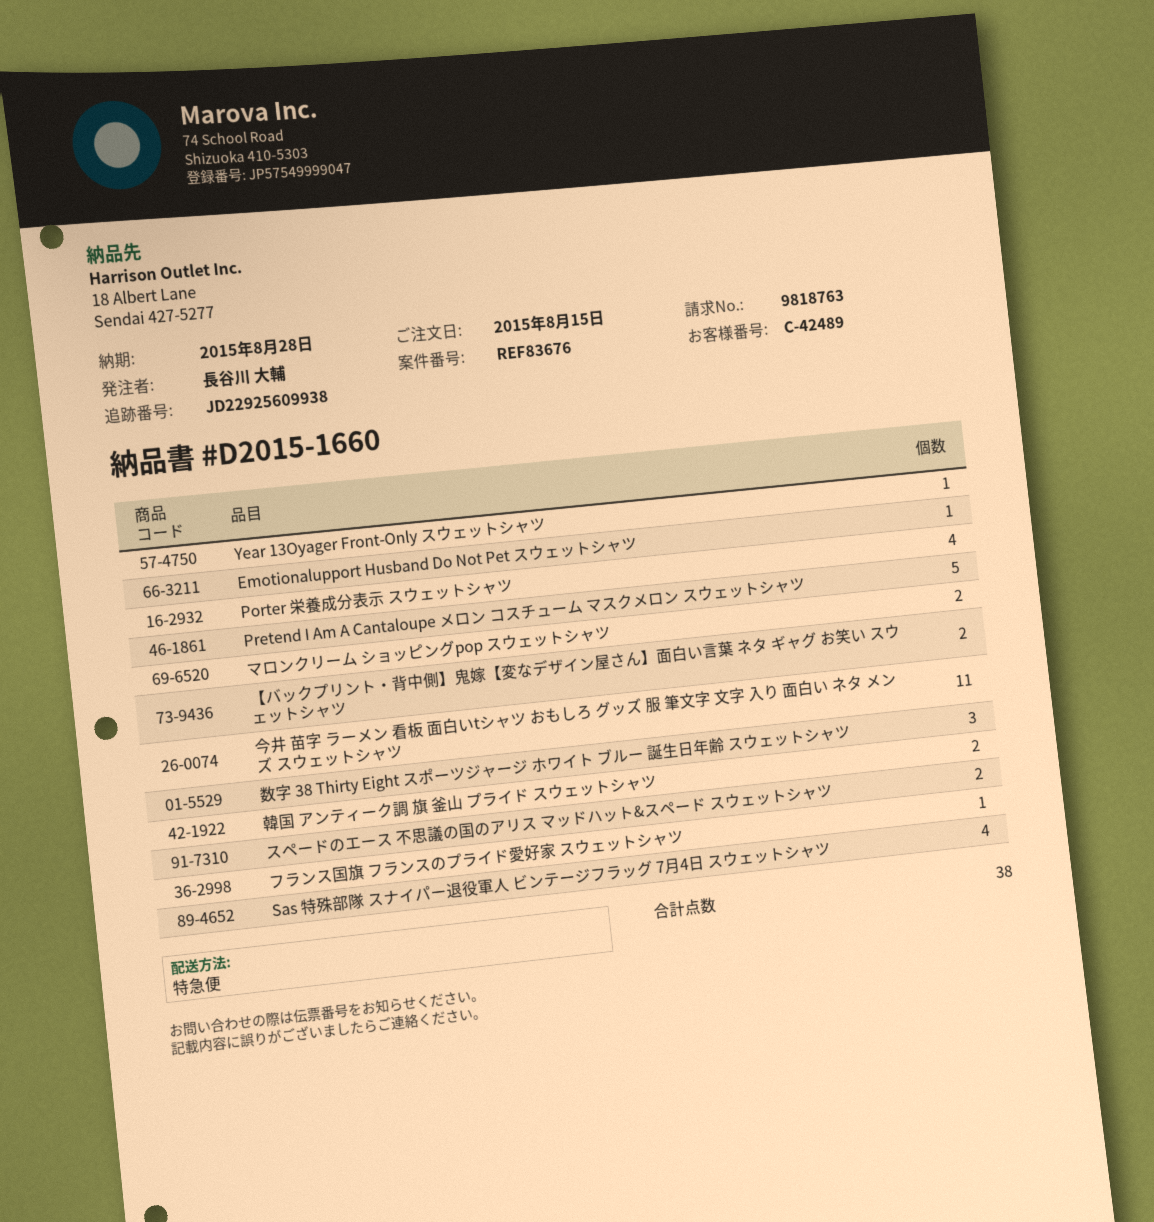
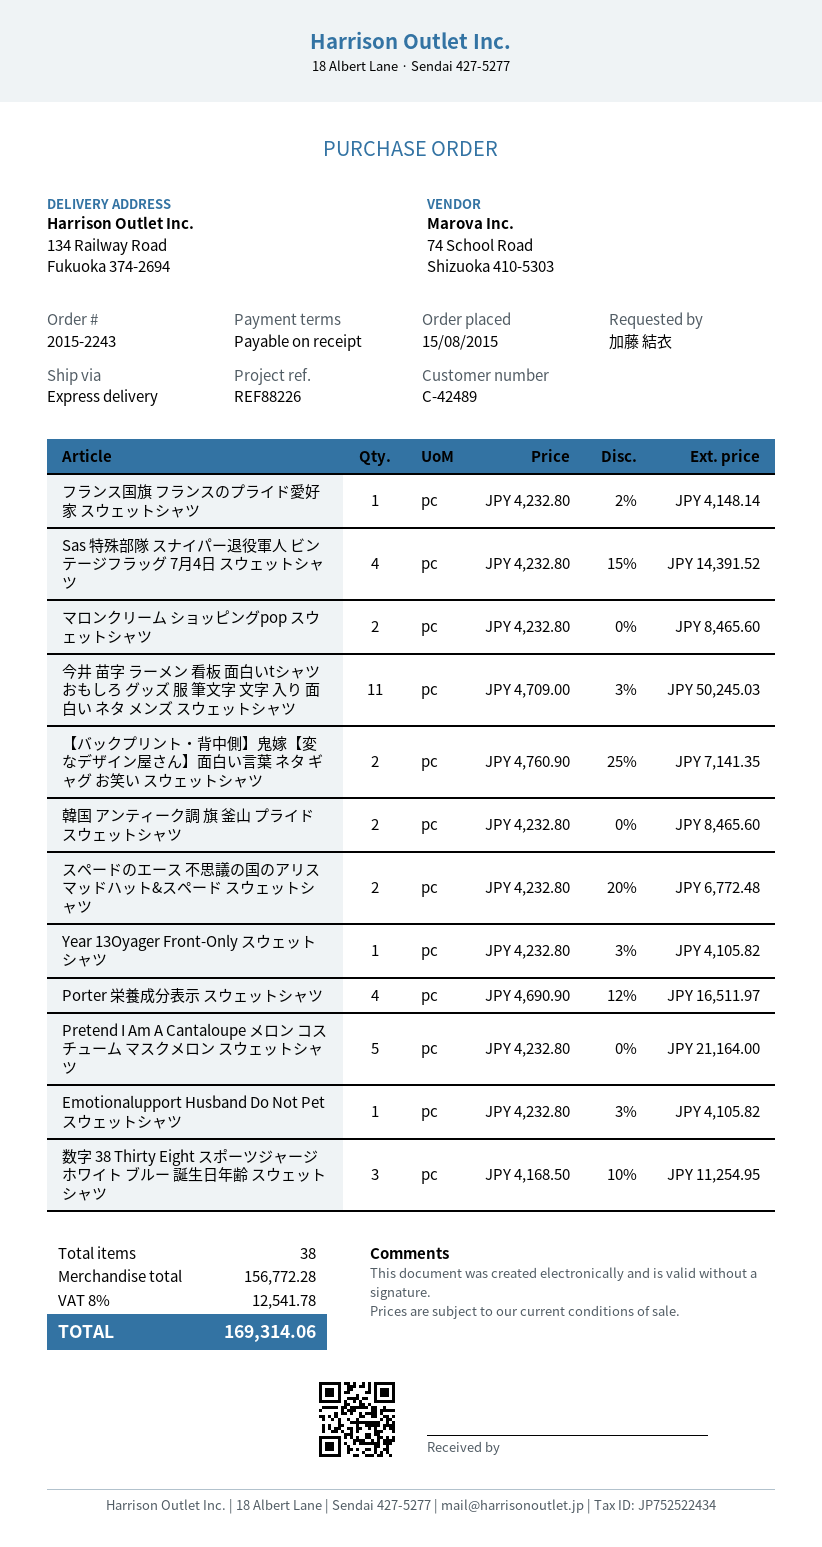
reference: REF83676 -> REF88226
ordered by: 長谷川 大輔 -> 加藤 結衣
ship to: 18 Albert Lane, Sendai 427-5277 -> 134 Railway Road, Fukuoka 374-2694

